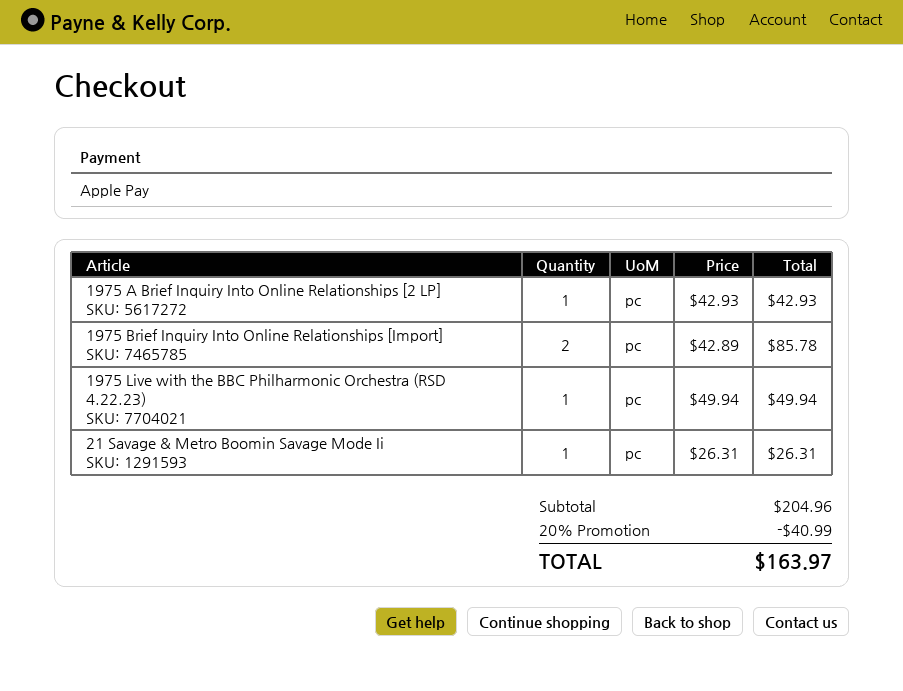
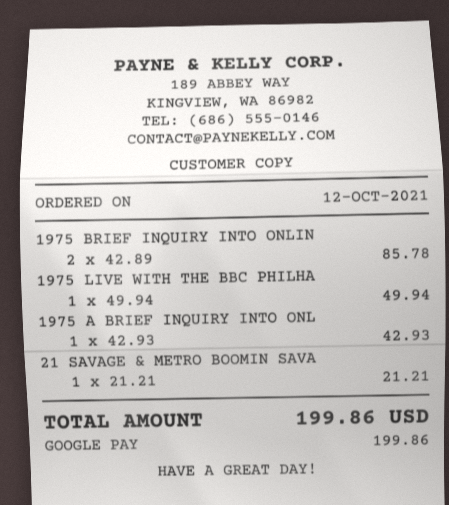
payment method: Apple Pay -> Google Pay
21 Savage & Metro Boomin Savage Mode Ii: 1 x 26.31 = 26.31 -> 1 x 21.21 = 21.21
discount: 20% = 40.99 -> none
total: 163.97 -> 199.86

